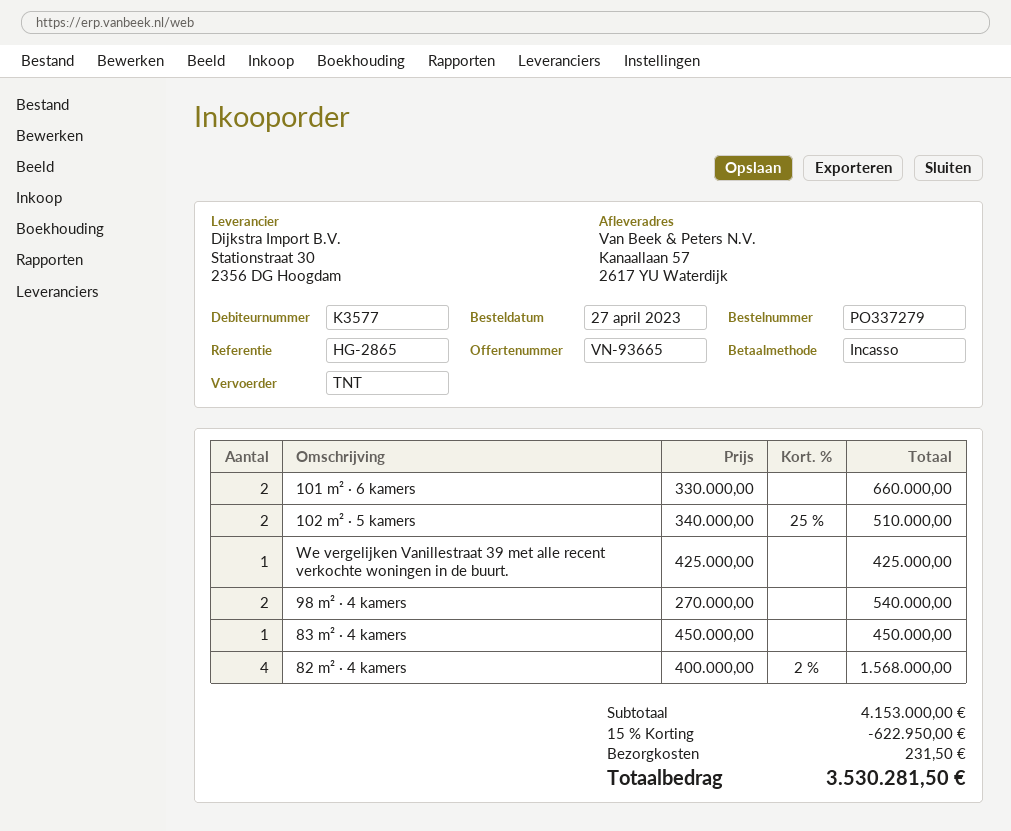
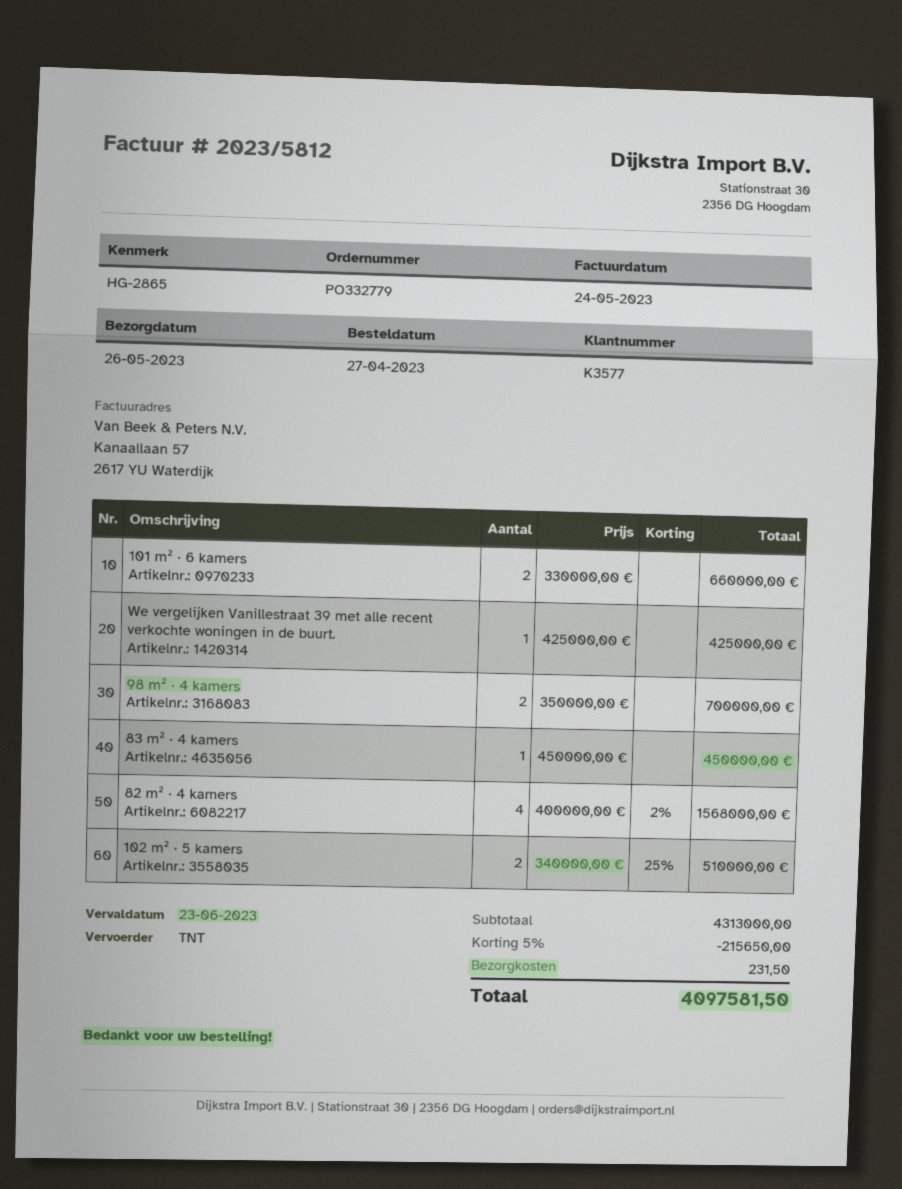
order number: PO337279 -> PO332779
98 m² · 4 kamers: 2 x 270000.00 = 540000.00 -> 2 x 350000.00 = 700000.00
subtotal: 4153000.00 -> 4313000.00
discount: 15% = 622950.00 -> 5% = 215650.00
total: 3530281.50 -> 4097581.50

